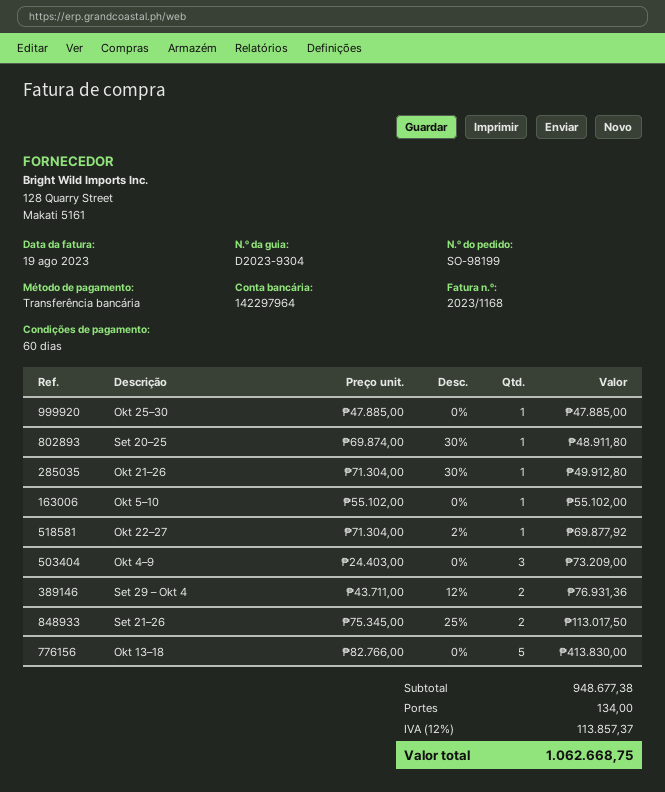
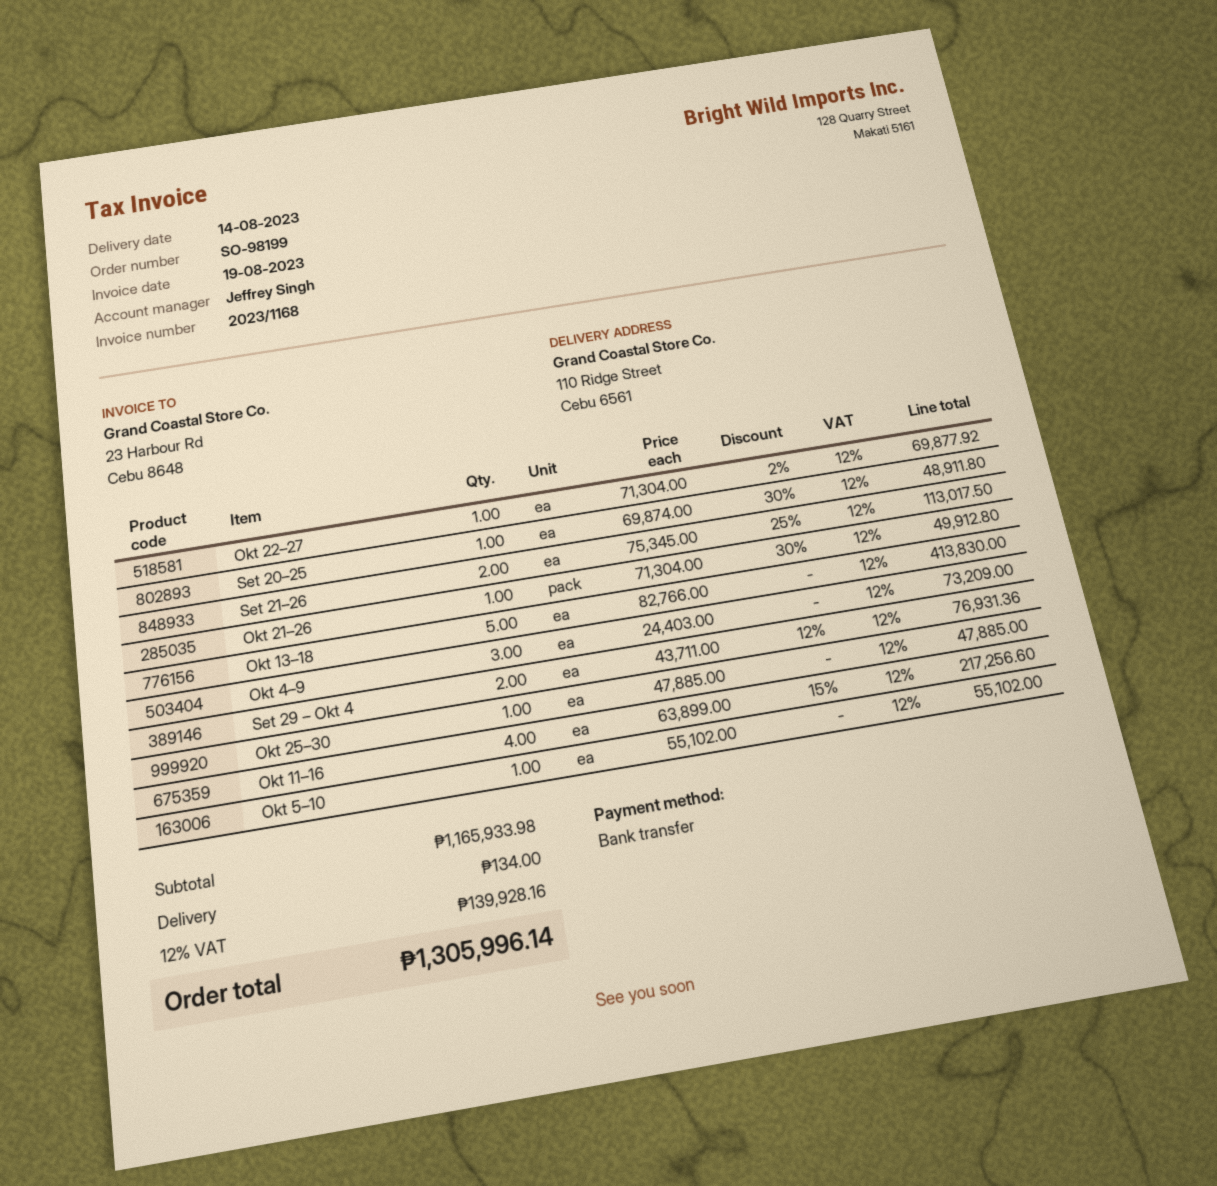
Okt 11–16: none -> 4 x 63899.00 - 15% = 217256.60
subtotal: 948677.38 -> 1165933.98
tax: 12% = 113857.37 -> 12% = 139928.16
total: 1062668.75 -> 1305996.14

